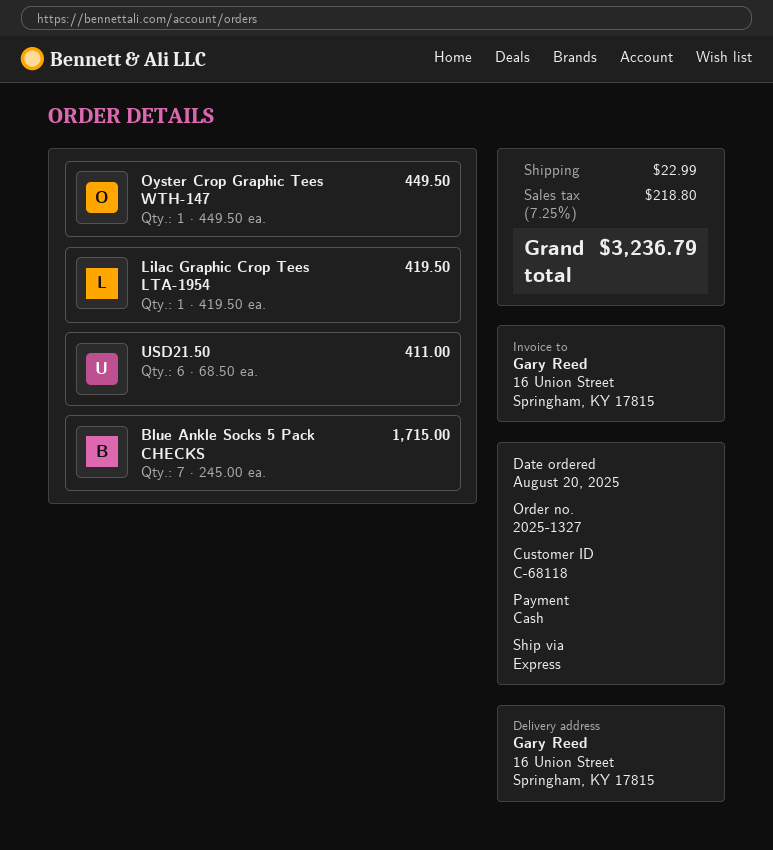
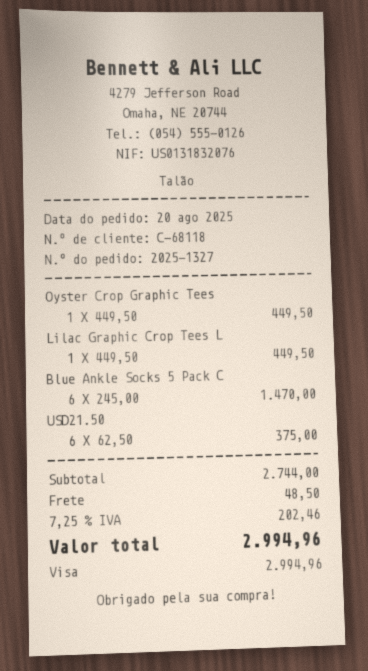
payment method: cash -> Visa
Lilac Graphic Crop Tees LTA-1954: 1 x 419.50 = 419.50 -> 1 x 449.50 = 449.50
USD21.50: 6 x 68.50 = 411.00 -> 6 x 62.50 = 375.00
Blue Ankle Socks 5 Pack CHECKS: 7 x 245.00 = 1715.00 -> 6 x 245.00 = 1470.00
shipping: 22.99 -> 48.50
tax: 7.25% = 218.80 -> 7.25% = 202.46
total: 3236.79 -> 2994.96

